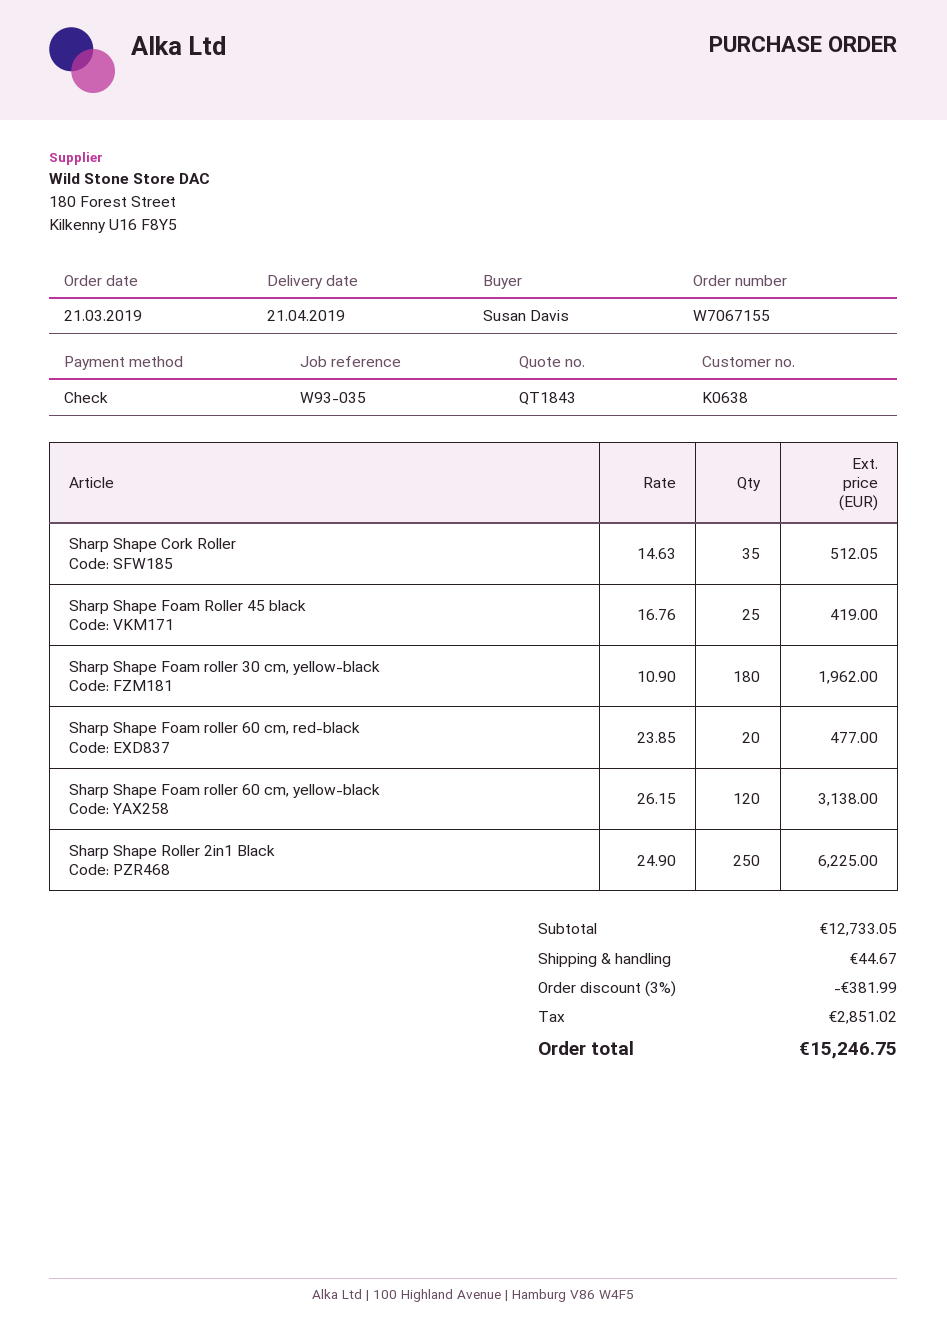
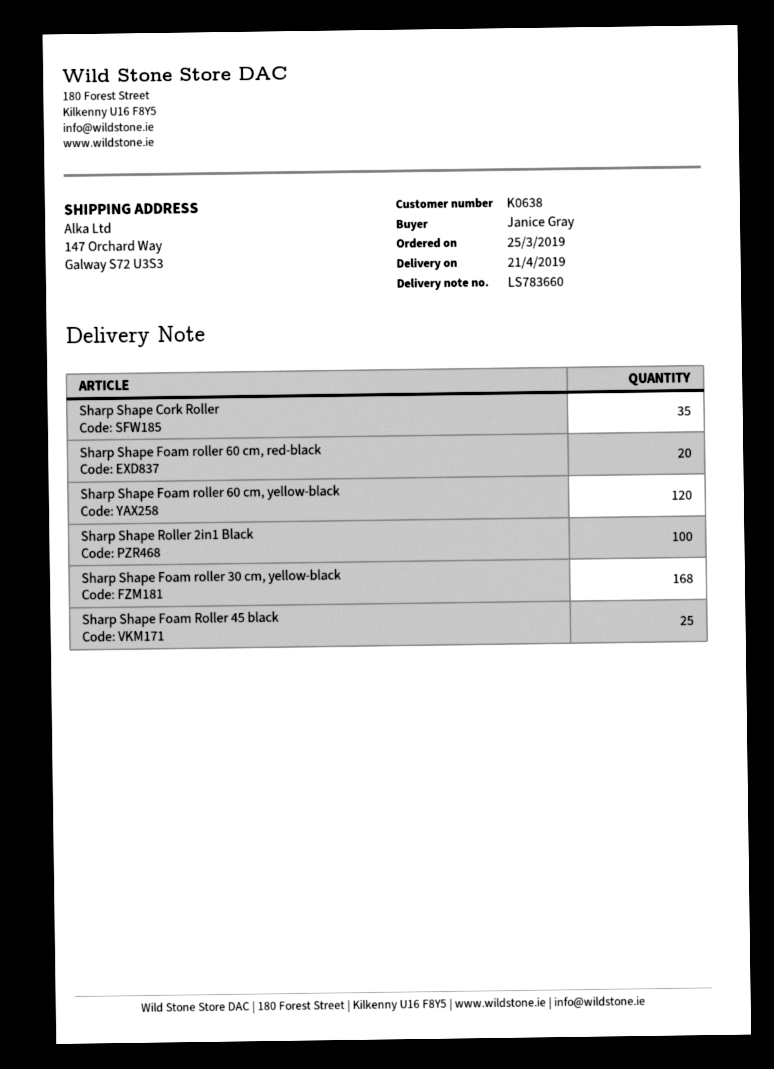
order date: 2019-03-21 -> 2019-03-25
ordered by: Susan Davis -> Janice Gray
Sharp Shape Foam roller 30 cm, yellow-black: 180 -> 168
Sharp Shape Roller 2in1 Black: 250 -> 100

